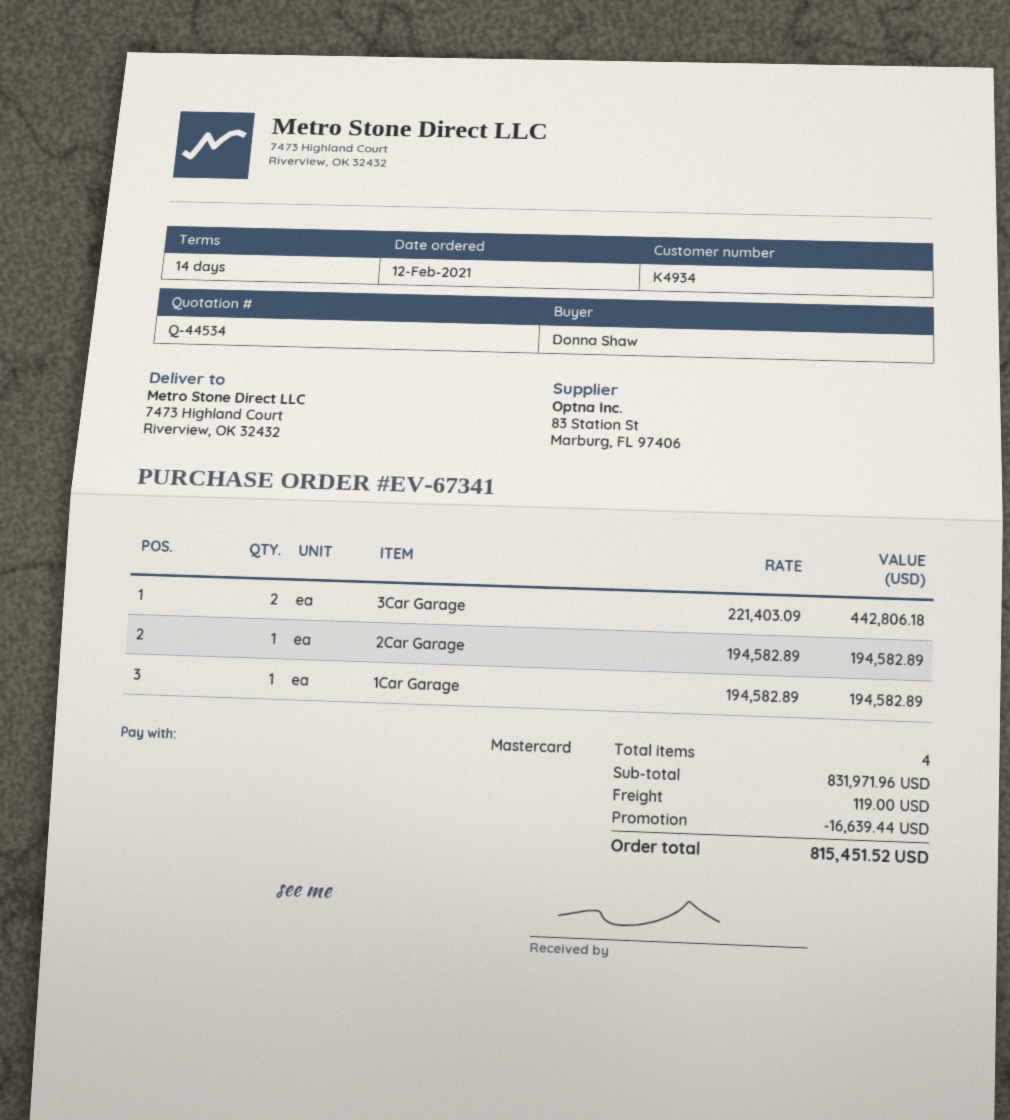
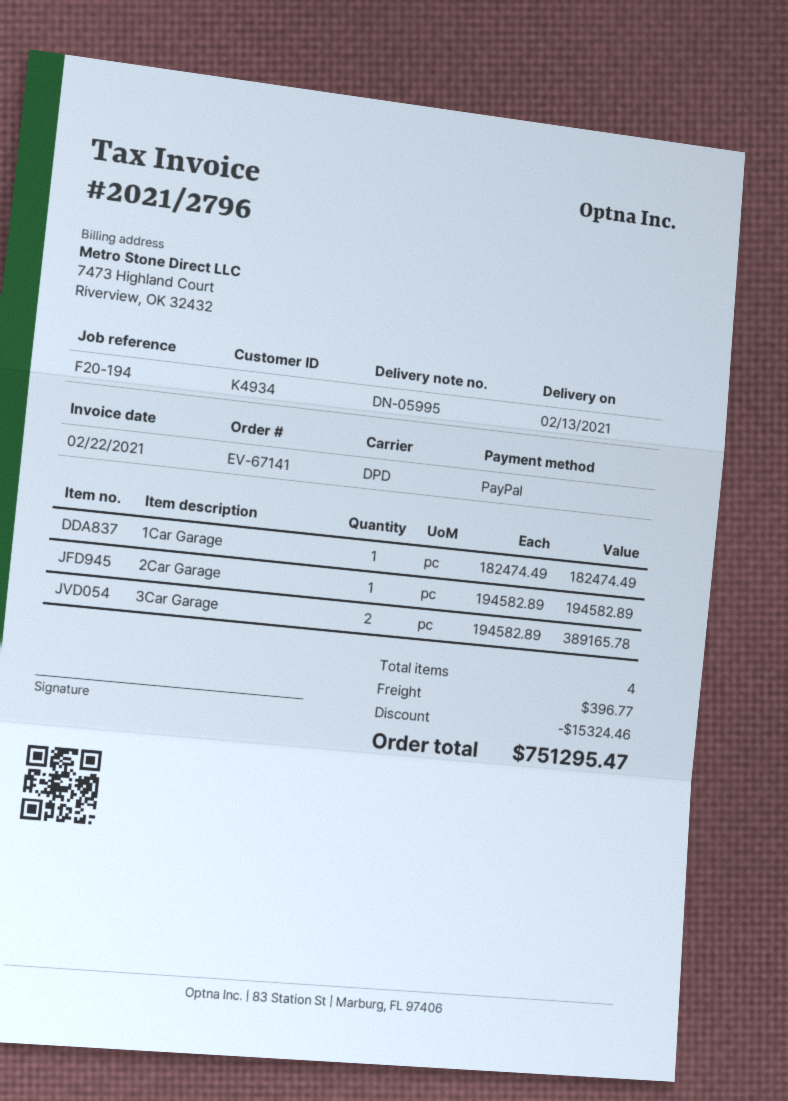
order number: EV-67341 -> EV-67141
payment method: Mastercard -> PayPal
3Car Garage: 2 x 221403.09 = 442806.18 -> 2 x 194582.89 = 389165.78
1Car Garage: 1 x 194582.89 = 194582.89 -> 1 x 182474.49 = 182474.49
discount: 16639.44 -> 15324.46
shipping: 119.00 -> 396.77
total: 815451.52 -> 751295.47

